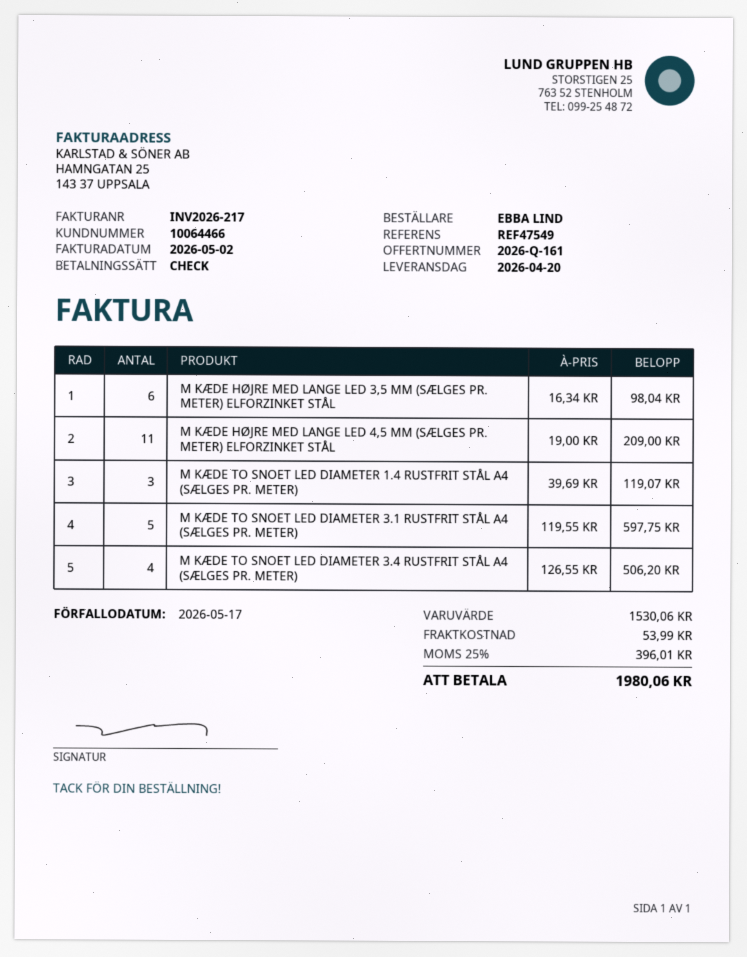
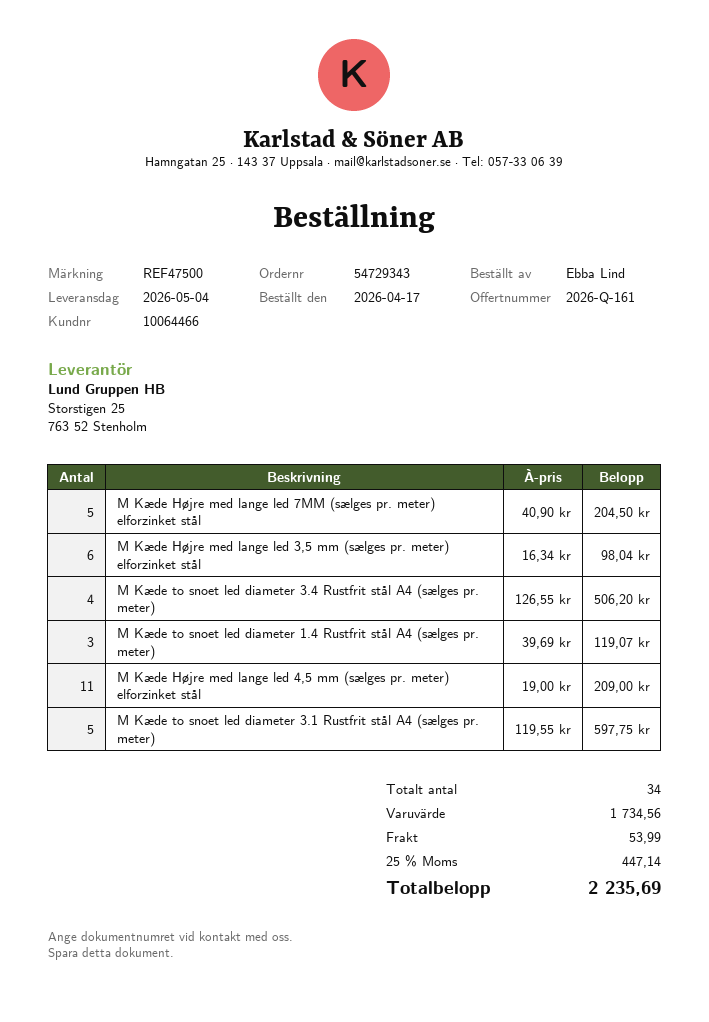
delivery date: 2026-04-20 -> 2026-05-04
reference: REF47549 -> REF47500
M Kæde Højre med lange led 7MM (sælges pr. meter) elforzinket stål: none -> 5 x 40.90 = 204.50
subtotal: 1530.06 -> 1734.56
tax: 25% = 396.01 -> 25% = 447.14
total: 1980.06 -> 2235.69

